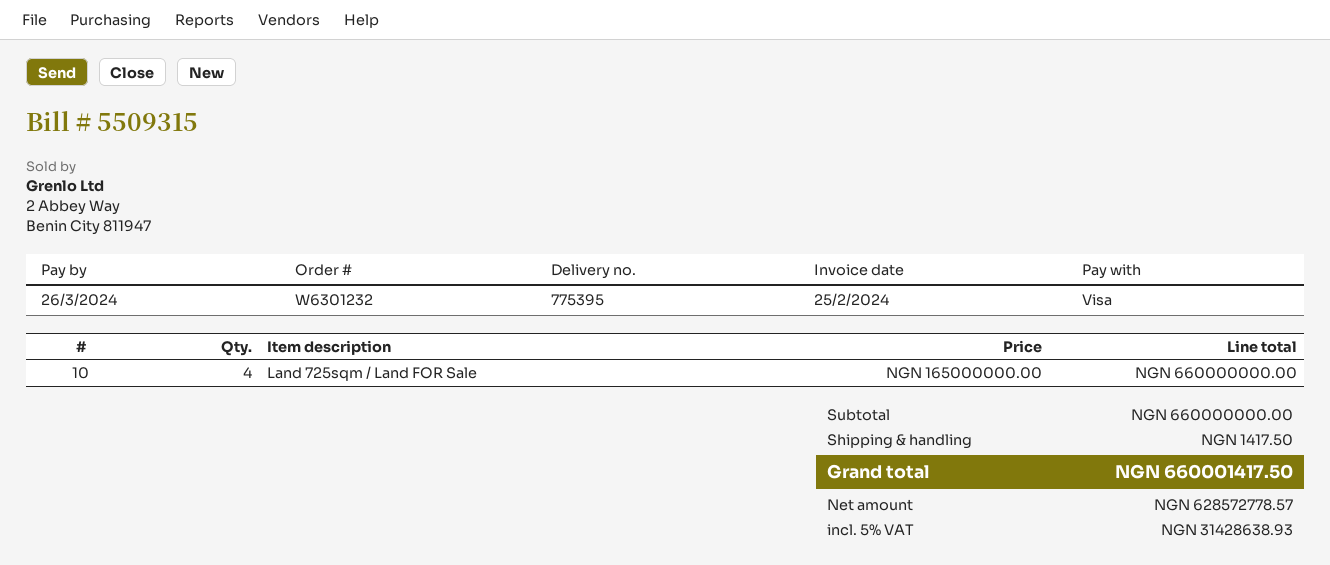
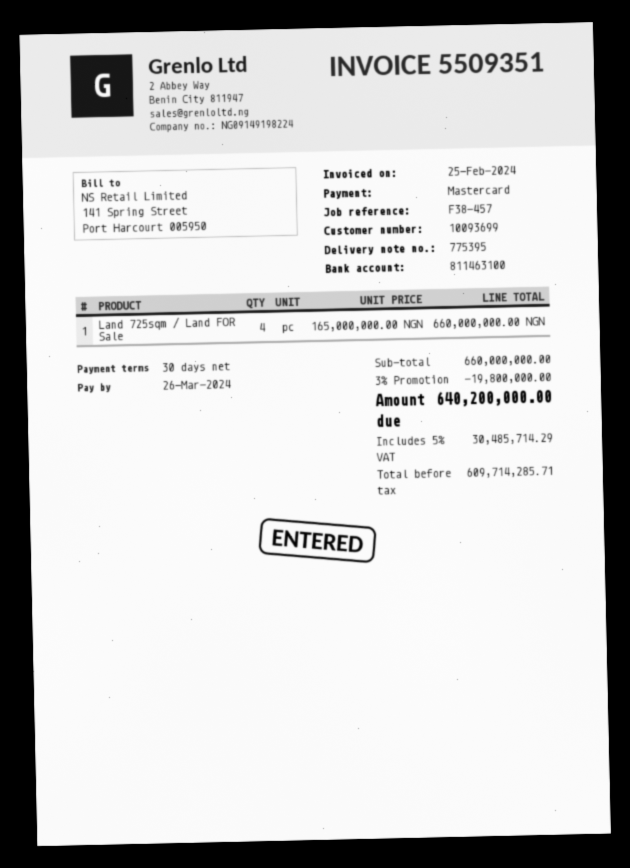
invoice number: 5509315 -> 5509351
payment method: Visa -> Mastercard
discount: none -> 3% = 19800000.00
shipping: 1417.50 -> none
net: 628572778.57 -> 609714285.71
tax: 5% = 31428638.93 -> 5% = 30485714.29
total: 660001417.50 -> 640200000.00

